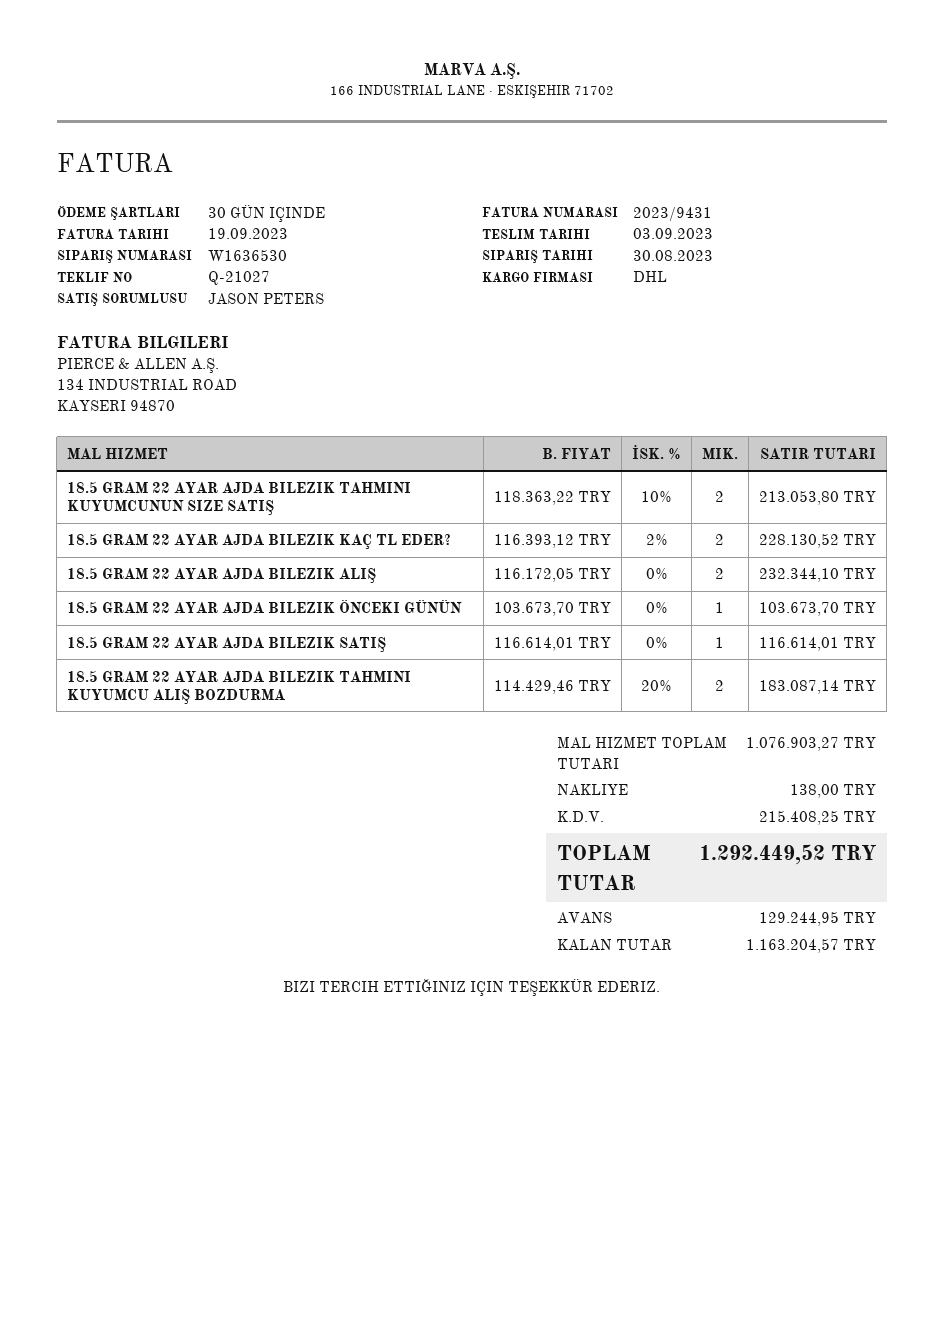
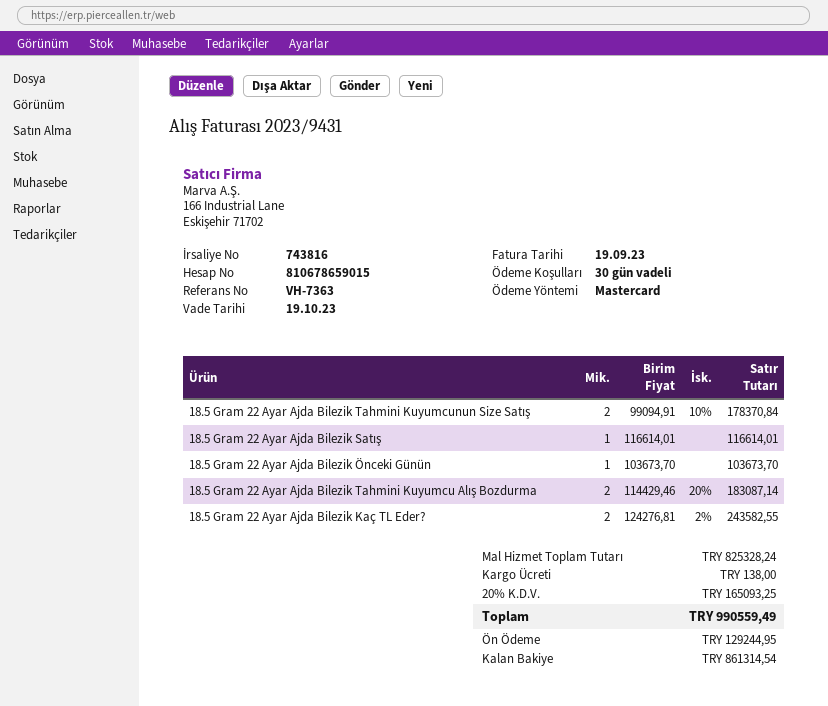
18.5 GRAM 22 AYAR AJDA BILEZIK TAHMINI KUYUMCUNUN SIZE SATIŞ: 2 x 118363.22 - 10% = 213053.80 -> 2 x 99094.91 - 10% = 178370.84
18.5 GRAM 22 AYAR AJDA BILEZIK KAÇ TL EDER?: 2 x 116393.12 - 2% = 228130.52 -> 2 x 124276.81 - 2% = 243582.55
18.5 GRAM 22 AYAR AJDA BILEZIK ALIŞ: 2 x 116172.05 = 232344.10 -> none
subtotal: 1076903.27 -> 825328.24
tax: 215408.25 -> 165093.25
total: 1292449.52 -> 990559.49
balance: 1163204.57 -> 861314.54

